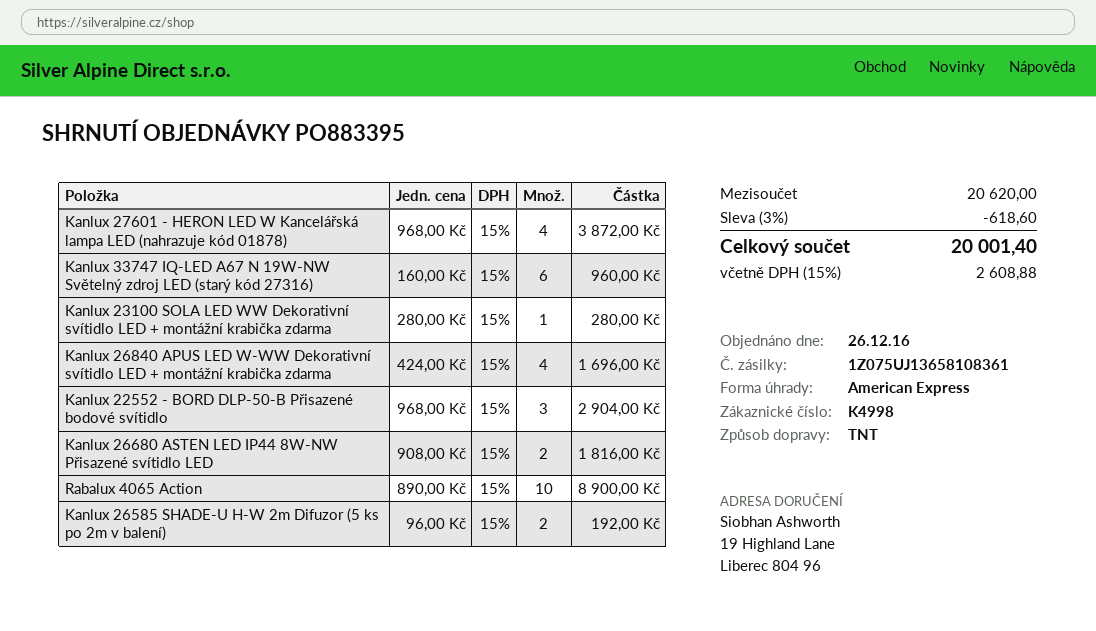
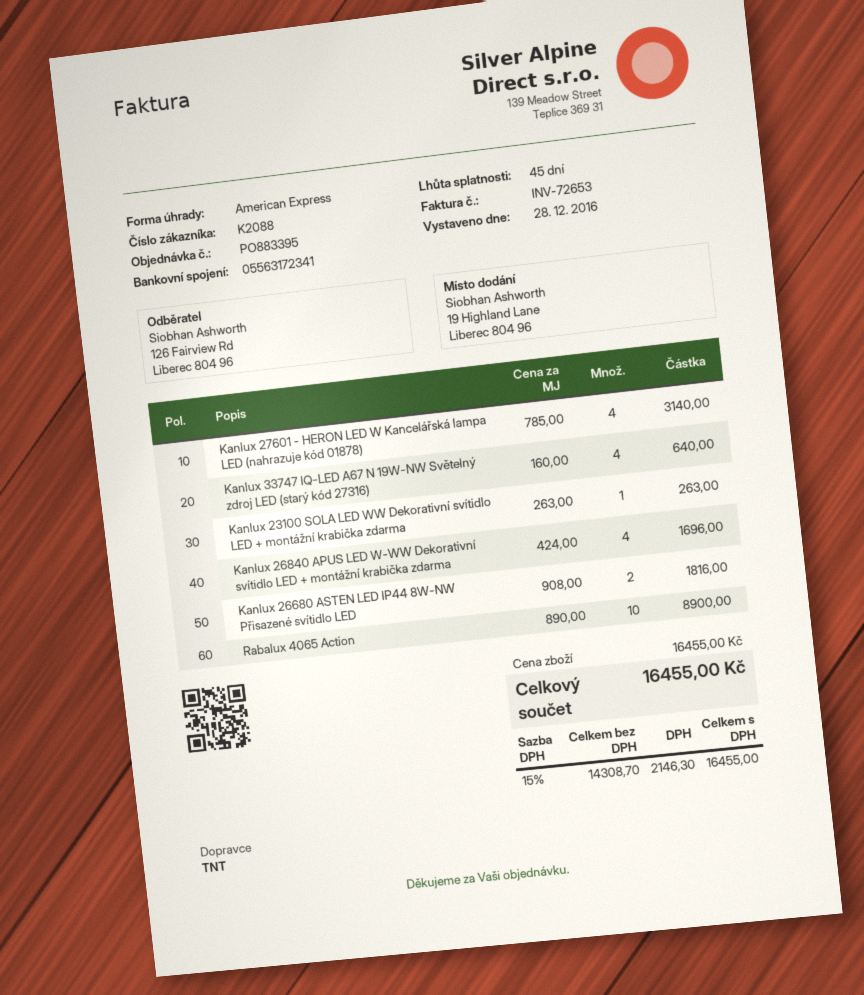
customer number: K4998 -> K2088
Kanlux 27601 - HERON LED W Kancelářská lampa LED (nahrazuje kód 01878): 4 x 968.00 = 3872.00 -> 4 x 785.00 = 3140.00
Kanlux 33747 IQ-LED A67 N 19W-NW Světelný zdroj LED (starý kód 27316): 6 x 160.00 = 960.00 -> 4 x 160.00 = 640.00
Kanlux 23100 SOLA LED WW Dekorativní svítidlo LED + montážní krabička zdarma: 1 x 280.00 = 280.00 -> 1 x 263.00 = 263.00
Kanlux 22552 - BORD DLP-50-B Přisazené bodové svítidlo: 3 x 968.00 = 2904.00 -> none
Kanlux 26585 SHADE-U H-W 2m Difuzor (5 ks po 2m v balení): 2 x 96.00 = 192.00 -> none
subtotal: 20620.00 -> 16455.00
discount: 3% = 618.60 -> none
tax: 15% = 2608.88 -> 15% = 2146.30
total: 20001.40 -> 16455.00

